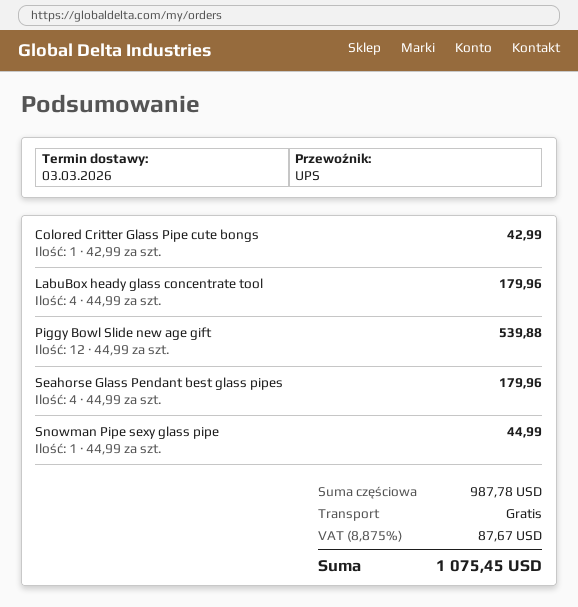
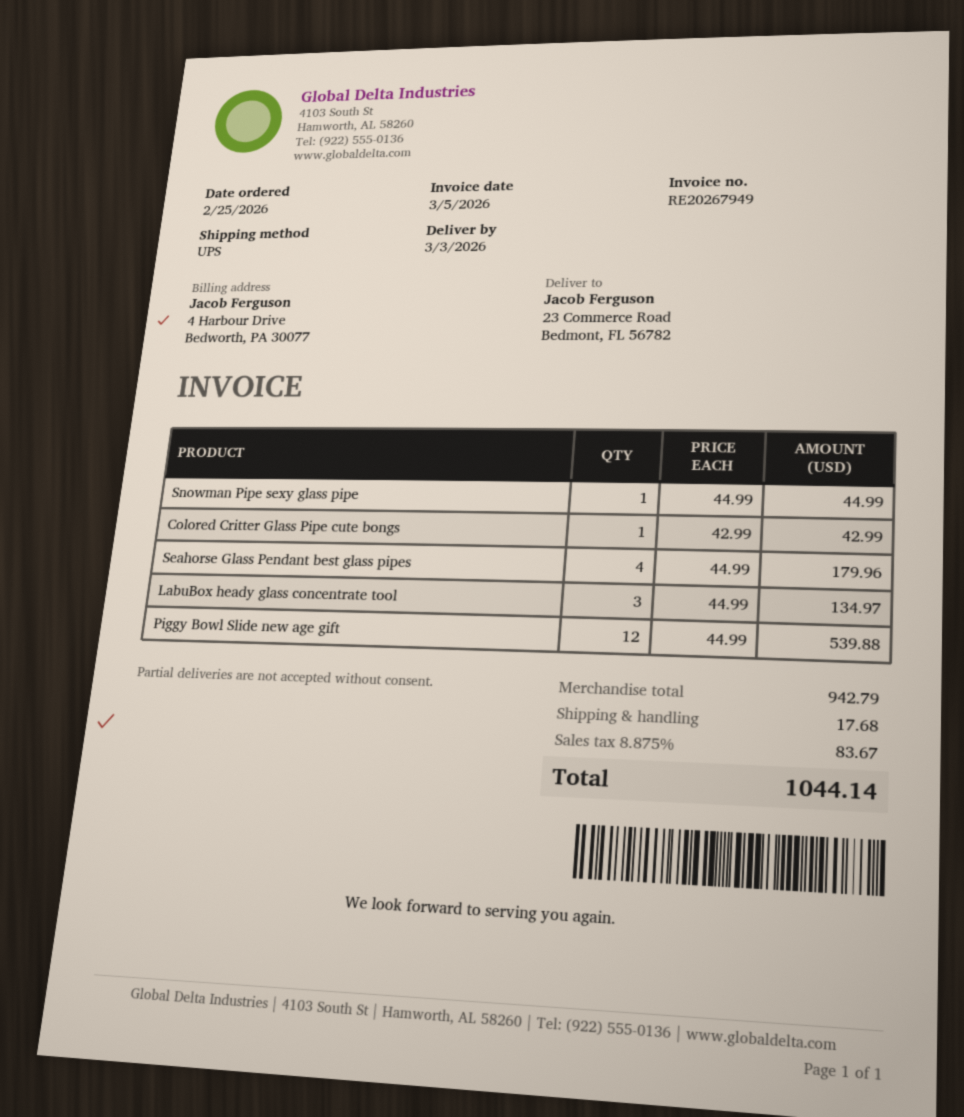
LabuBox heady glass concentrate tool: 4 x 44.99 = 179.96 -> 3 x 44.99 = 134.97
subtotal: 987.78 -> 942.79
shipping: 0.00 -> 17.68
tax: 8.875% = 87.67 -> 8.875% = 83.67
total: 1075.45 -> 1044.14

